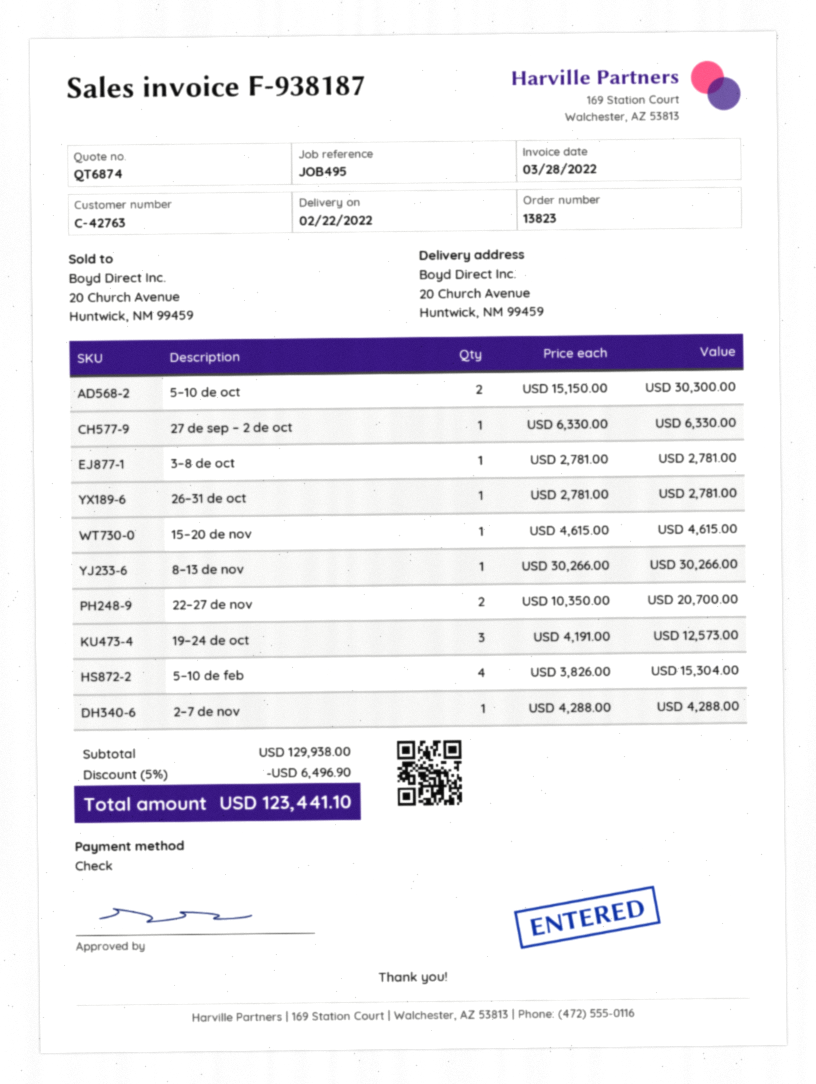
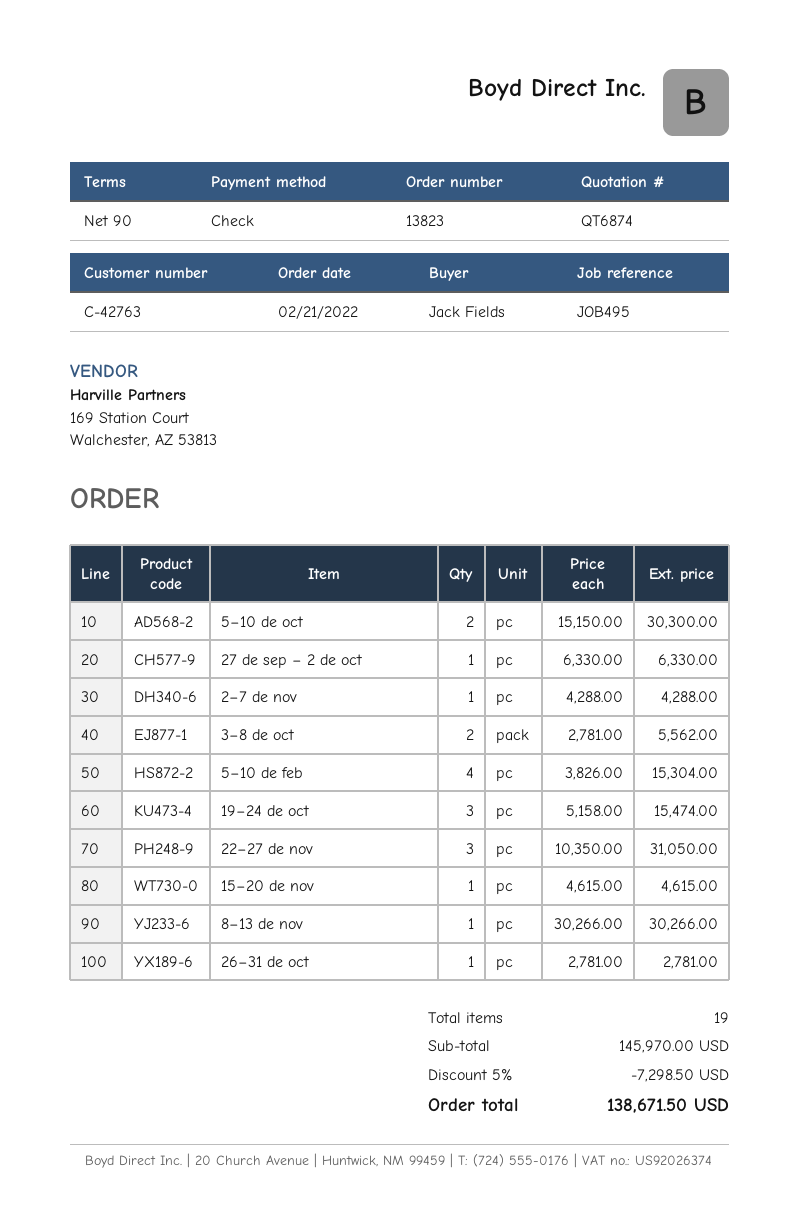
3–8 de oct: 1 x 2781.00 = 2781.00 -> 2 x 2781.00 = 5562.00
22–27 de nov: 2 x 10350.00 = 20700.00 -> 3 x 10350.00 = 31050.00
19–24 de oct: 3 x 4191.00 = 12573.00 -> 3 x 5158.00 = 15474.00
subtotal: 129938.00 -> 145970.00
discount: 5% = 6496.90 -> 5% = 7298.50
total: 123441.10 -> 138671.50

